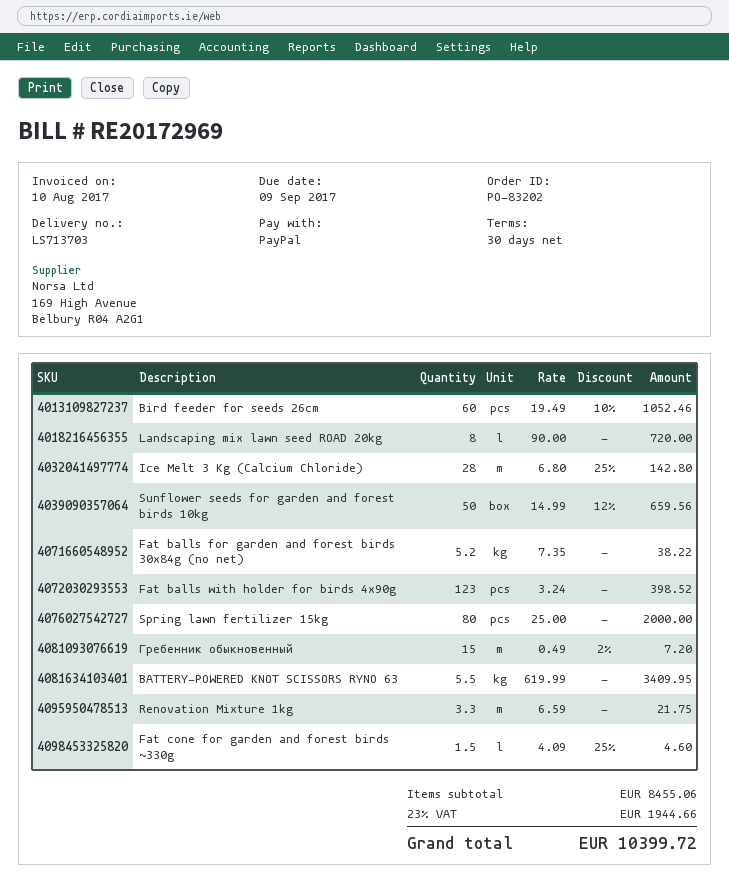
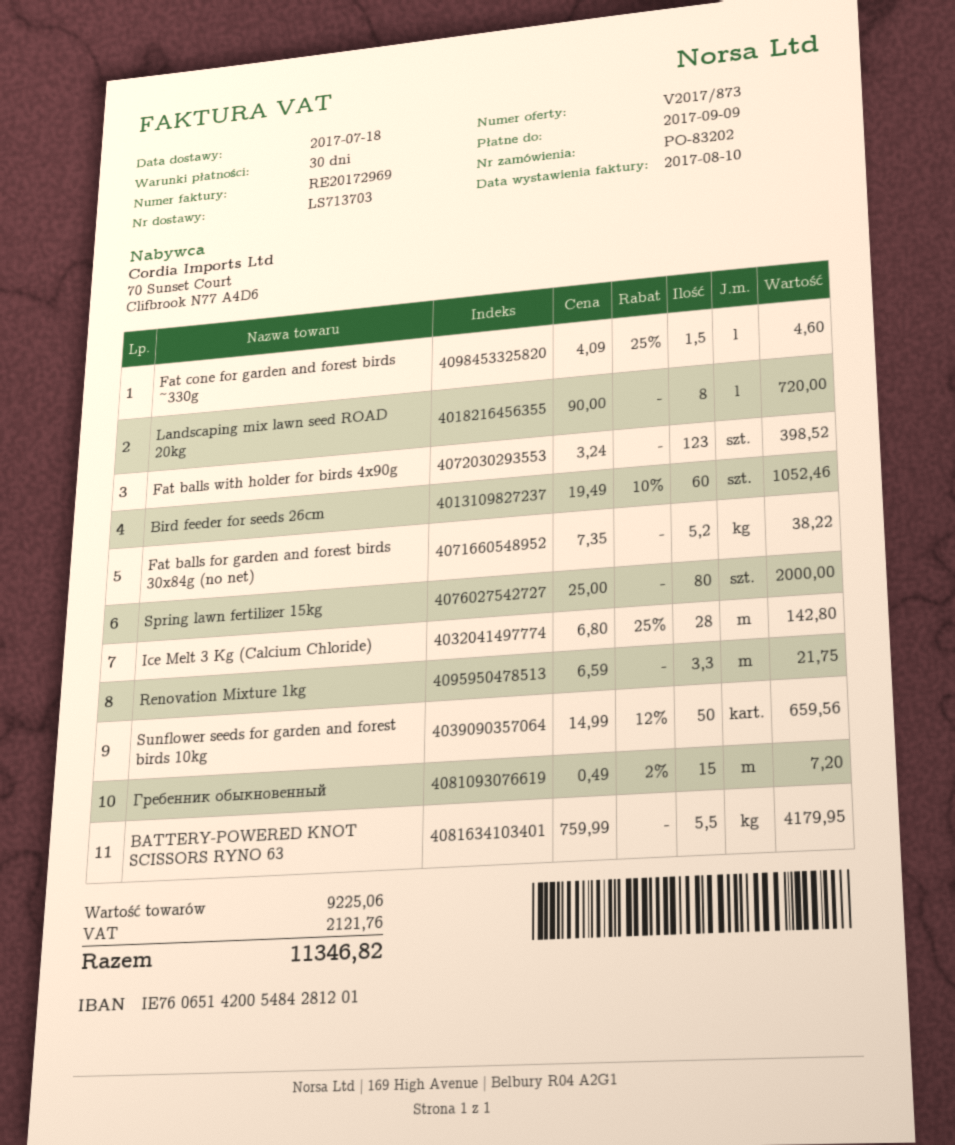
BATTERY-POWERED KNOT SCISSORS RYNO 63: 5.5 x 619.99 = 3409.95 -> 5.5 x 759.99 = 4179.95
subtotal: 8455.06 -> 9225.06
tax: 1944.66 -> 2121.76
total: 10399.72 -> 11346.82

